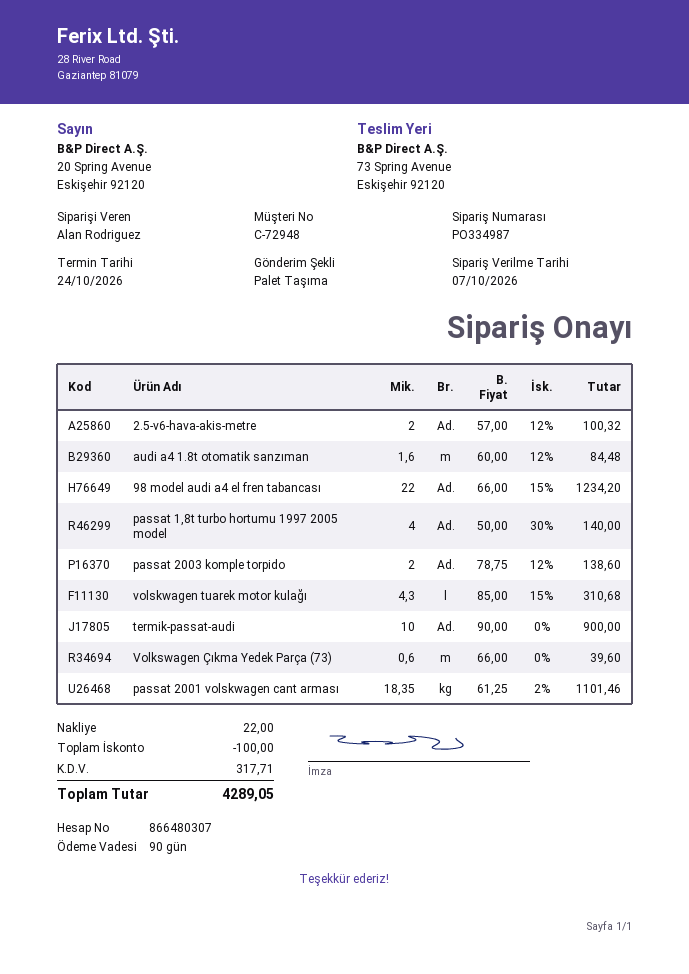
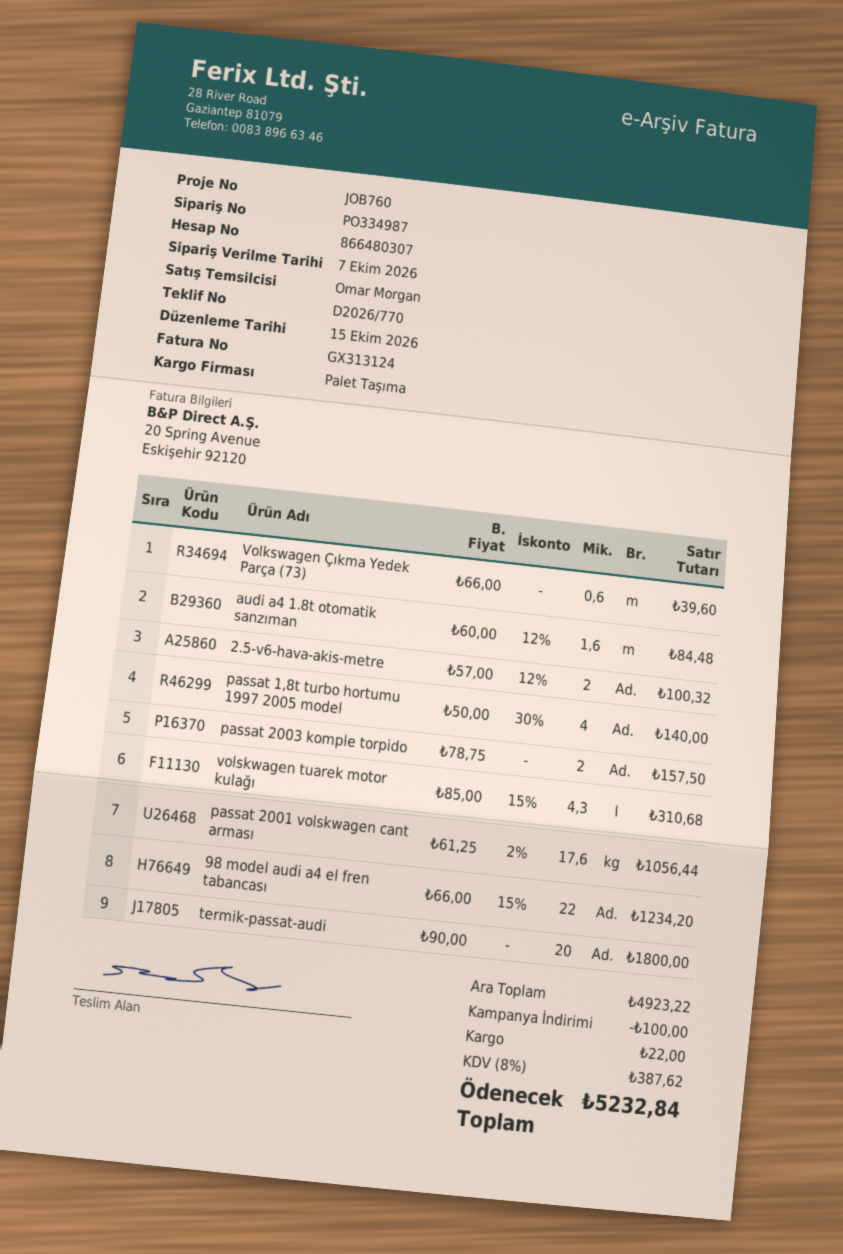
passat 2003 komple torpido: 2 x 78.75 - 12% = 138.60 -> 2 x 78.75 = 157.50
termik-passat-audi: 10 x 90.00 = 900.00 -> 20 x 90.00 = 1800.00
passat 2001 volskwagen cant arması: 18.35 x 61.25 - 2% = 1101.46 -> 17.6 x 61.25 - 2% = 1056.44
tax: 317.71 -> 387.62
total: 4289.05 -> 5232.84

